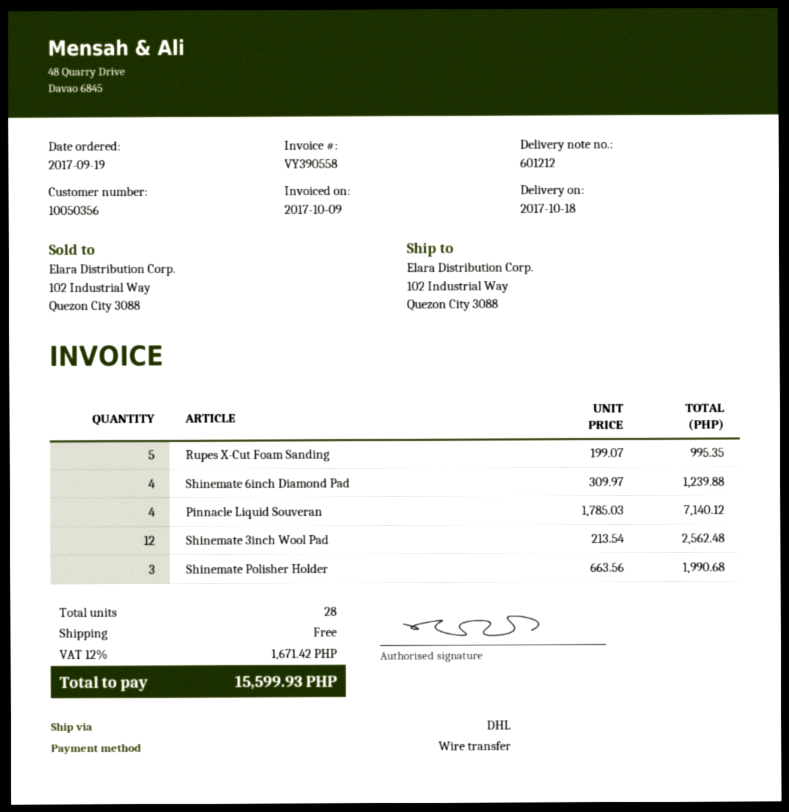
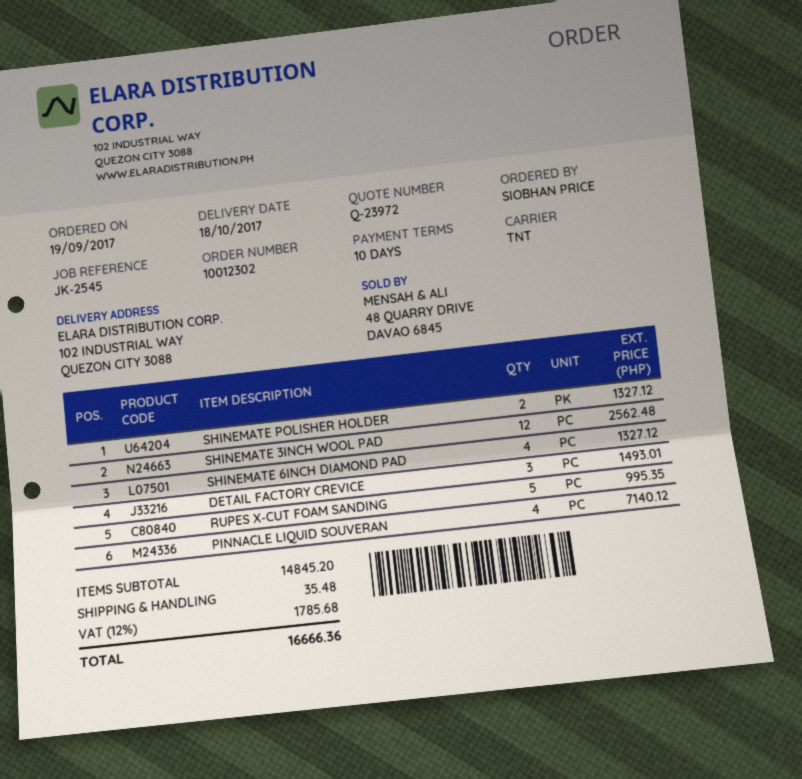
shipping method: DHL -> TNT
Shinemate 6inch Diamond Pad: 4 for 1239.88 -> 4 for 1327.12
Shinemate Polisher Holder: 3 for 1990.68 -> 2 for 1327.12
DETAIL FACTORY CREVICE: none -> 3 for 1493.01
shipping: 0.00 -> 35.48
tax: 12% = 1671.42 -> 12% = 1785.68
total: 15599.93 -> 16666.36

